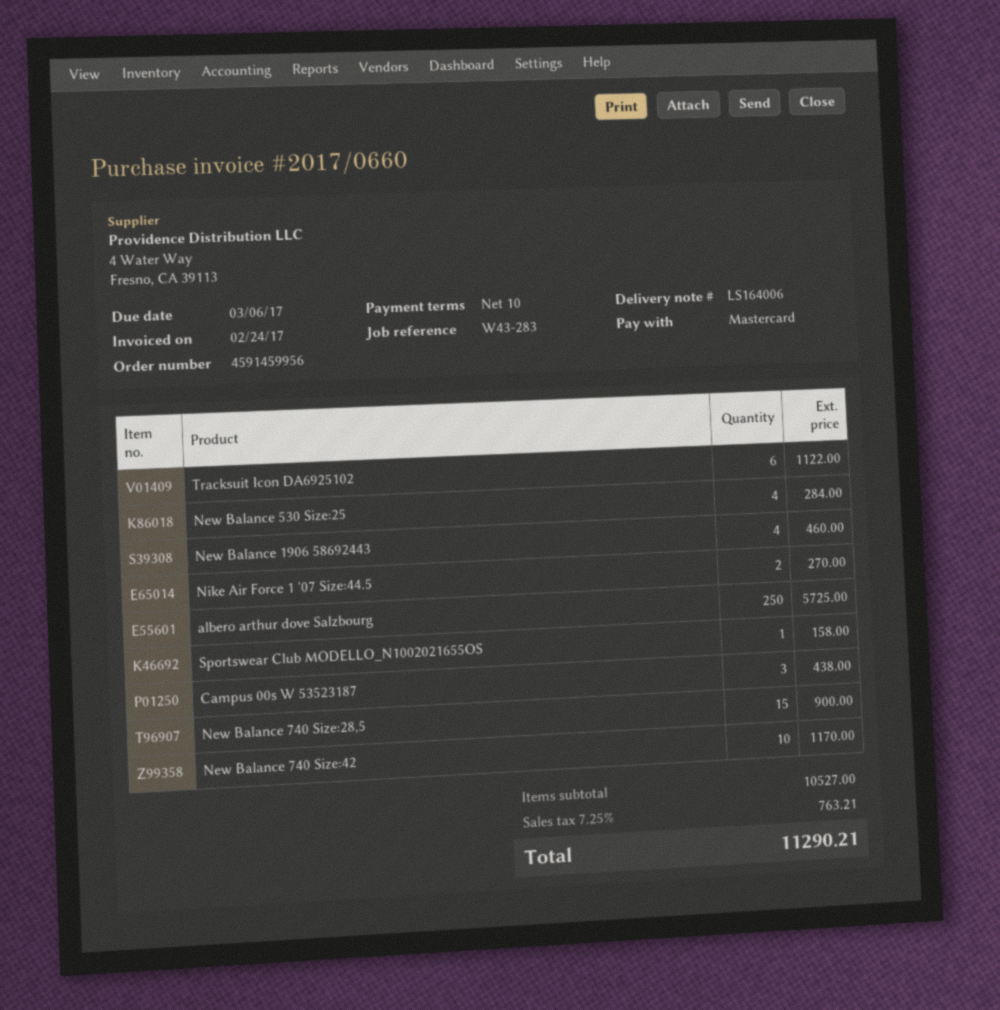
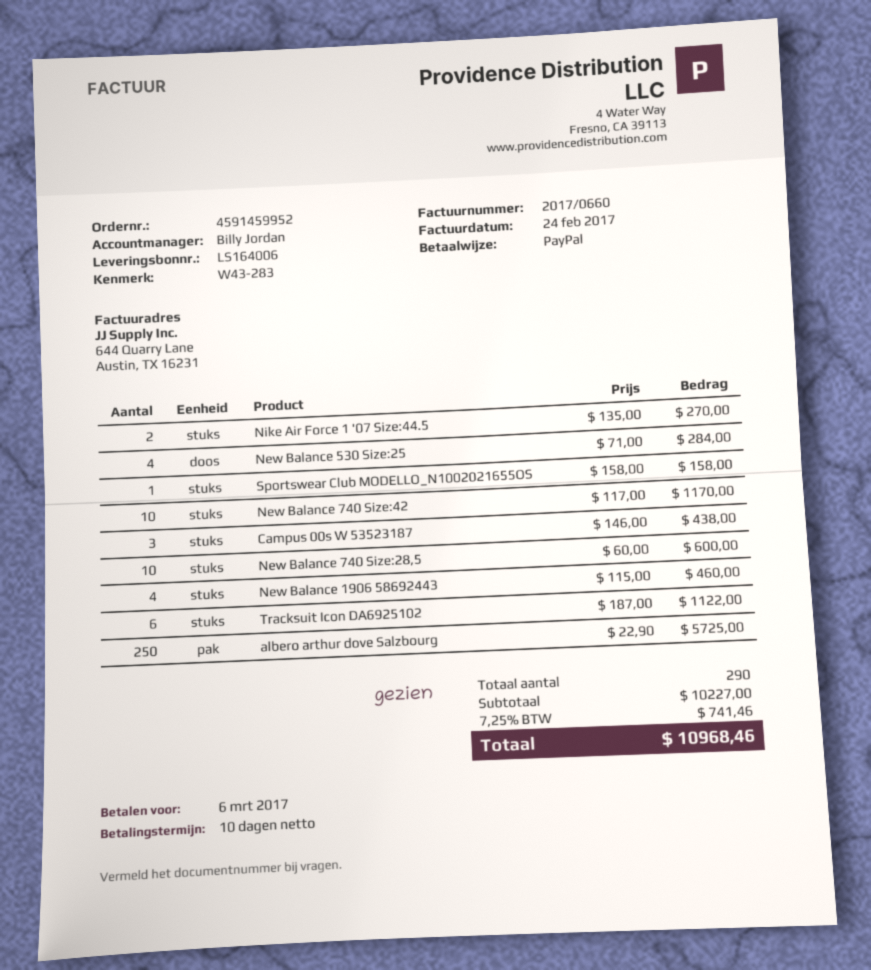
order number: 4591459956 -> 4591459952
payment method: Mastercard -> PayPal
New Balance 740 Size:28,5: 15 for 900.00 -> 10 for 600.00
subtotal: 10527.00 -> 10227.00
tax: 7.25% = 763.21 -> 7.25% = 741.46
total: 11290.21 -> 10968.46

